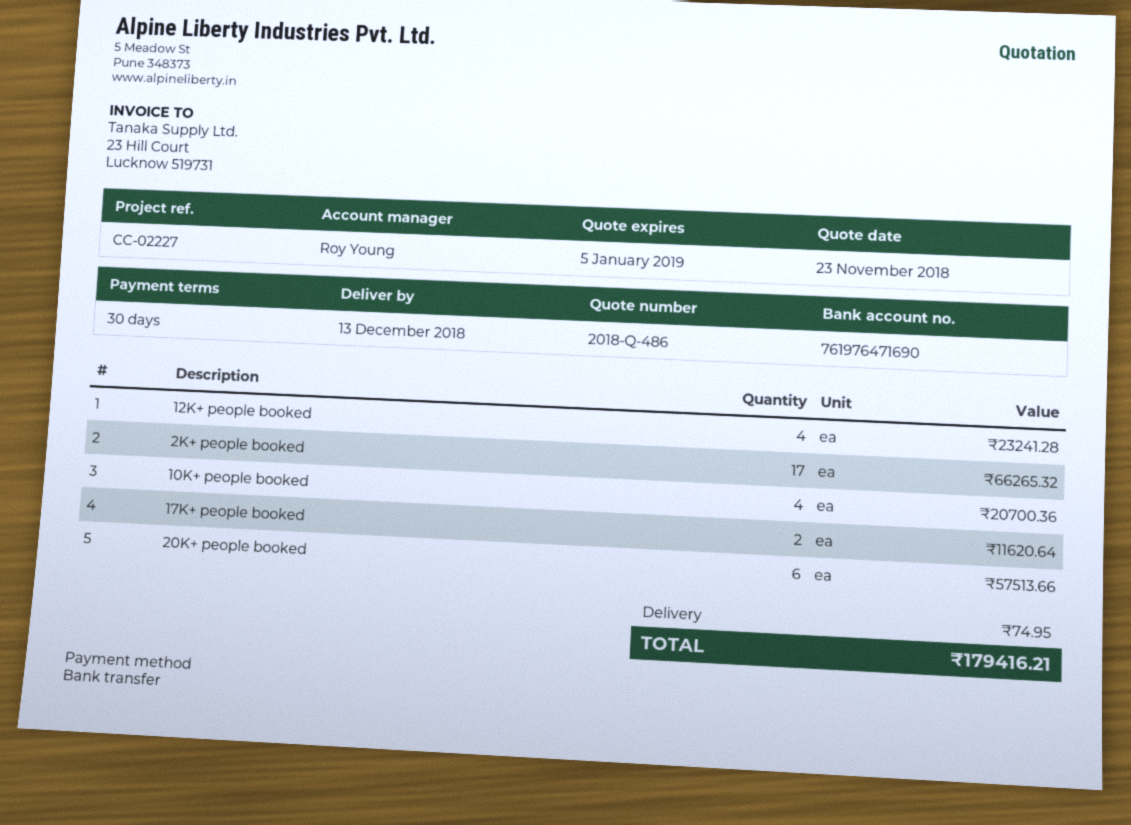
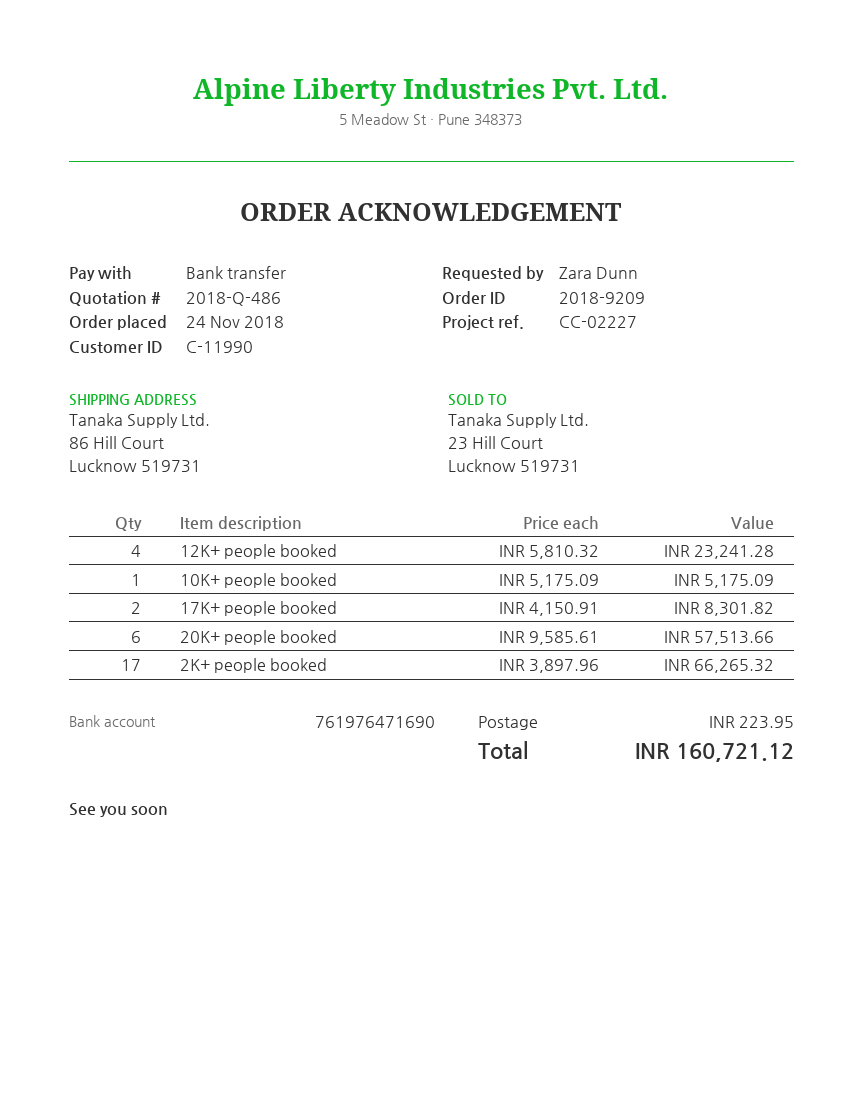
10K+ people booked: 4 for 20700.36 -> 1 for 5175.09
17K+ people booked: 2 for 11620.64 -> 2 for 8301.82
shipping: 74.95 -> 223.95
total: 179416.21 -> 160721.12

